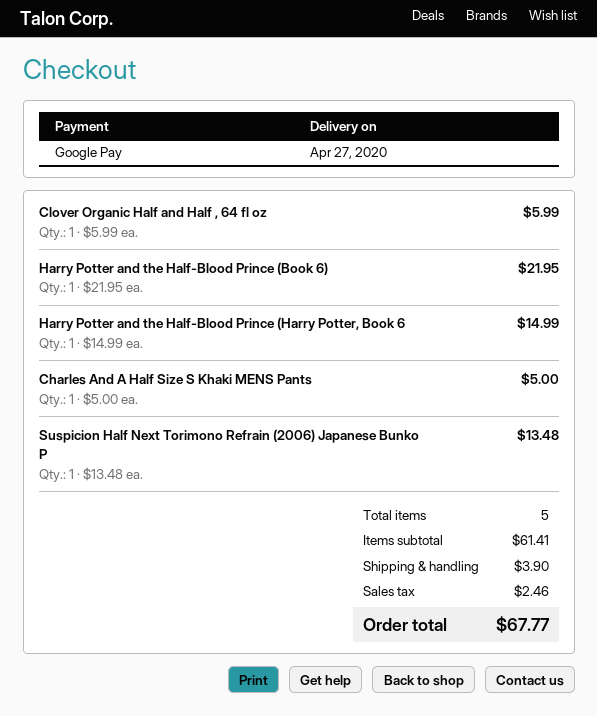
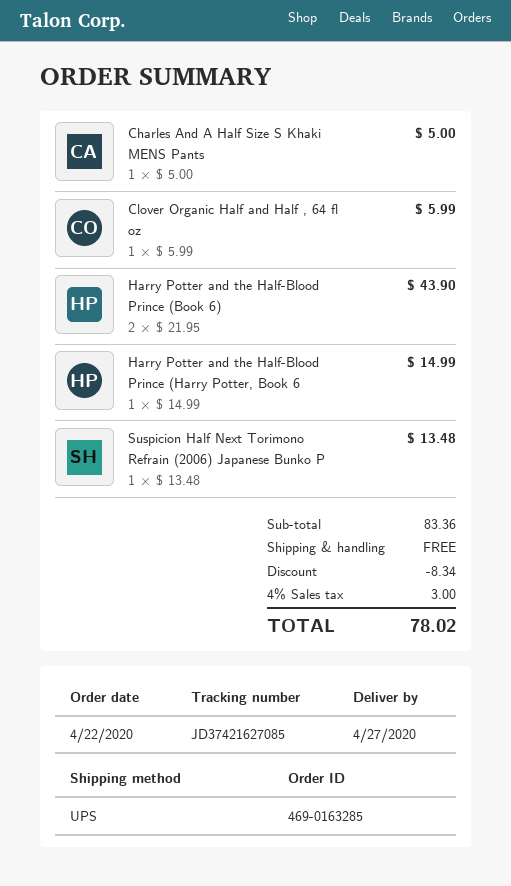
Harry Potter and the Half-Blood Prince (Book 6): 1 x 21.95 = 21.95 -> 2 x 21.95 = 43.90
subtotal: 61.41 -> 83.36
discount: none -> 8.34
shipping: 3.90 -> 0.00
tax: 2.46 -> 3.00
total: 67.77 -> 78.02

